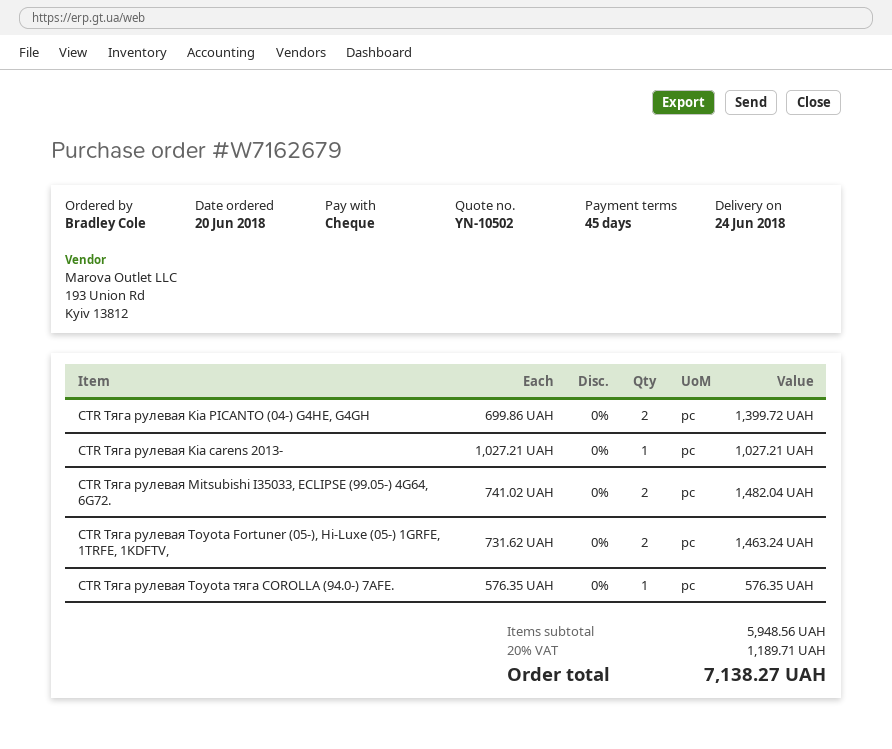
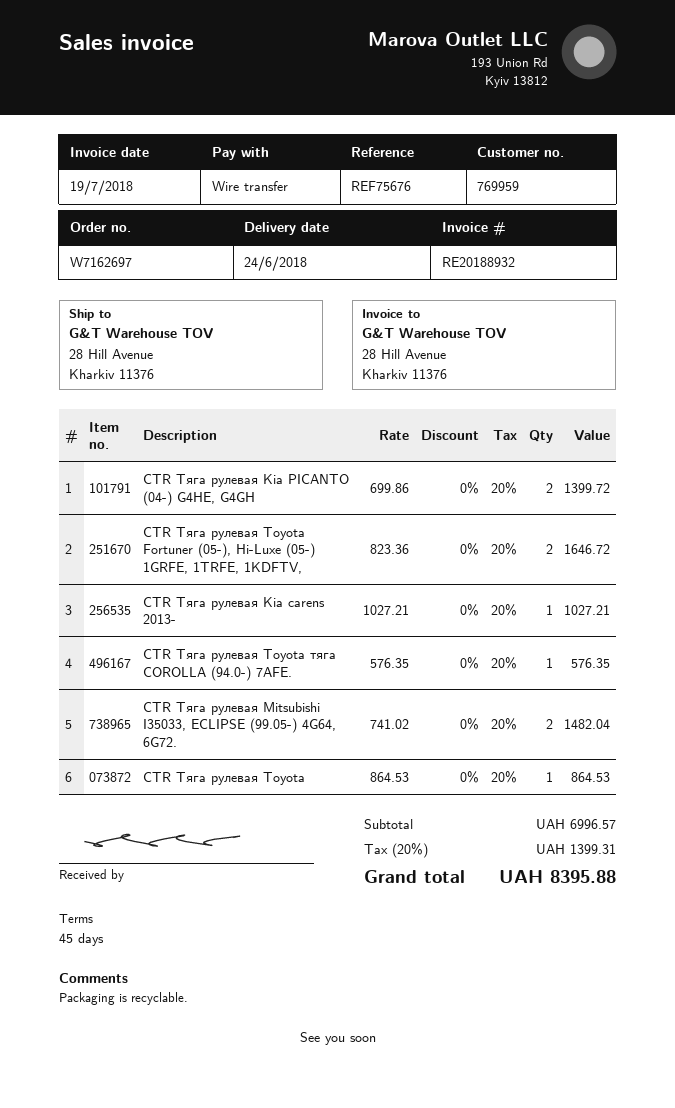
order number: W7162679 -> W7162697
payment method: cheque -> bank transfer
CTR Тяга рулевая Toyota Fortuner (05-), Hi-Luxe (05-) 1GRFE, 1TRFE, 1KDFTV,: 2 x 731.62 = 1463.24 -> 2 x 823.36 = 1646.72
CTR Тяга рулевая Toyota: none -> 1 x 864.53 = 864.53
subtotal: 5948.56 -> 6996.57
tax: 20% = 1189.71 -> 20% = 1399.31
total: 7138.27 -> 8395.88

